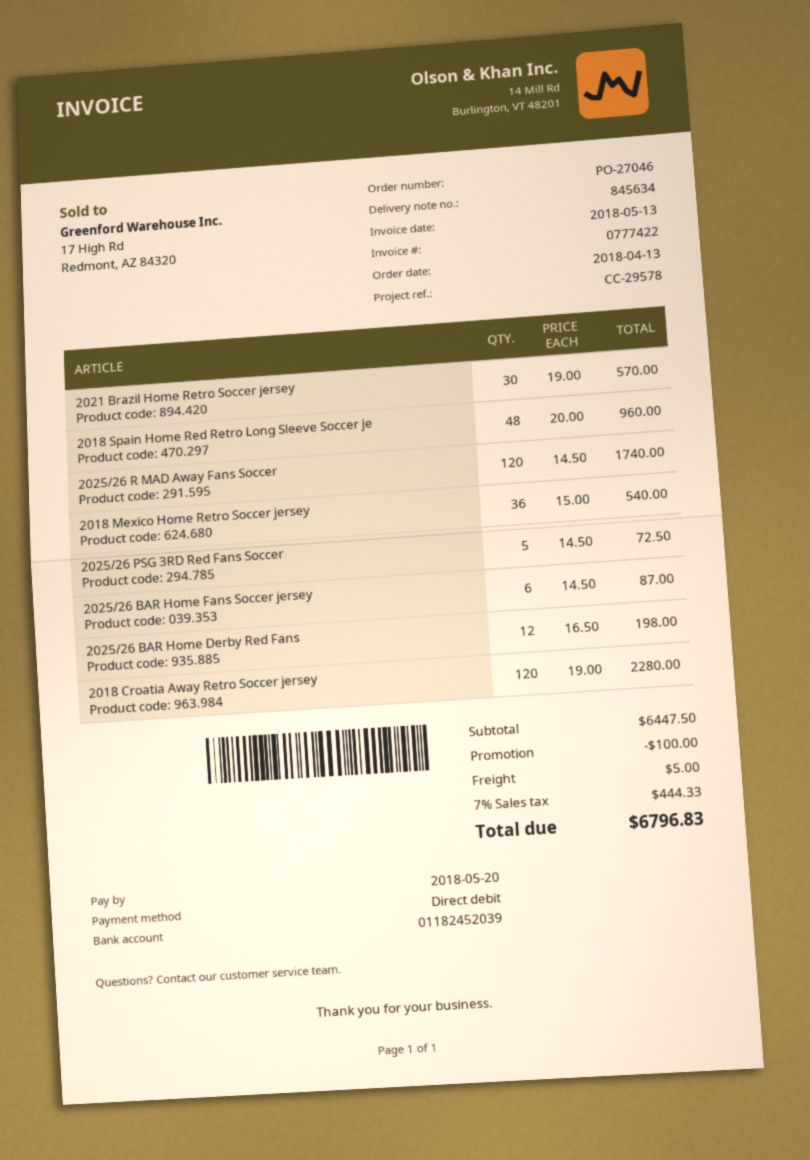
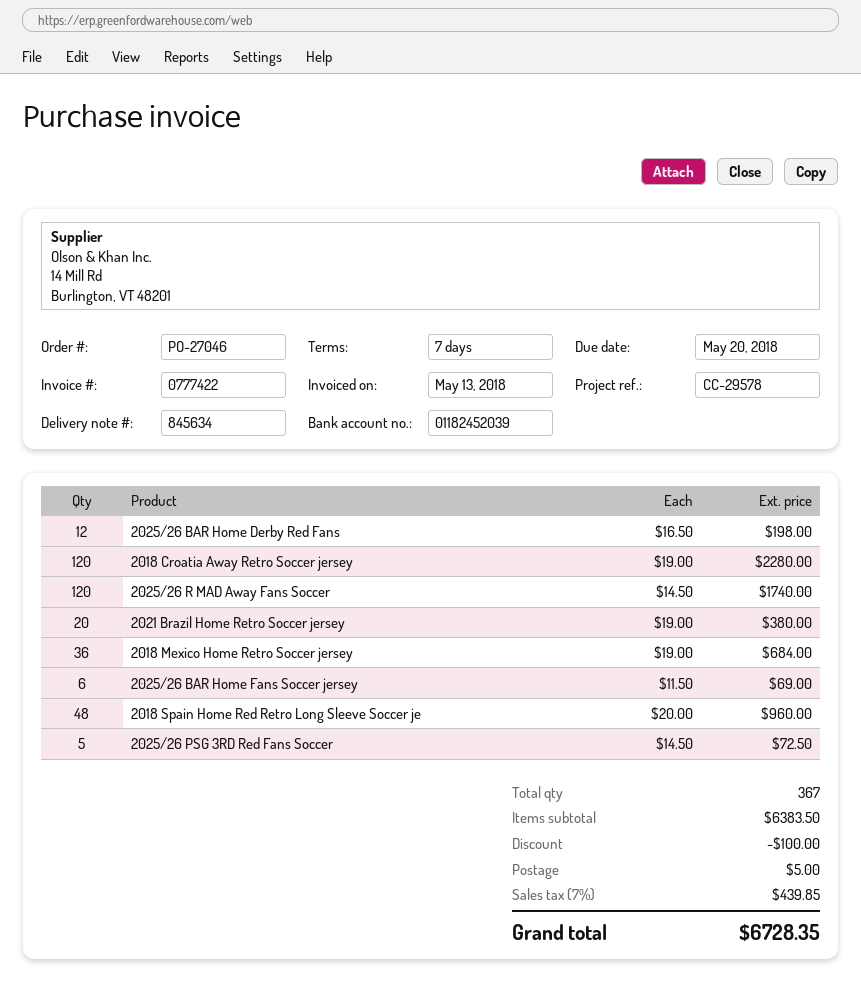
2021 Brazil Home Retro Soccer jersey: 30 x 19.00 = 570.00 -> 20 x 19.00 = 380.00
2018 Mexico Home Retro Soccer jersey: 36 x 15.00 = 540.00 -> 36 x 19.00 = 684.00
2025/26 BAR Home Fans Soccer jersey: 6 x 14.50 = 87.00 -> 6 x 11.50 = 69.00
subtotal: 6447.50 -> 6383.50
tax: 7% = 444.33 -> 7% = 439.85
total: 6796.83 -> 6728.35

